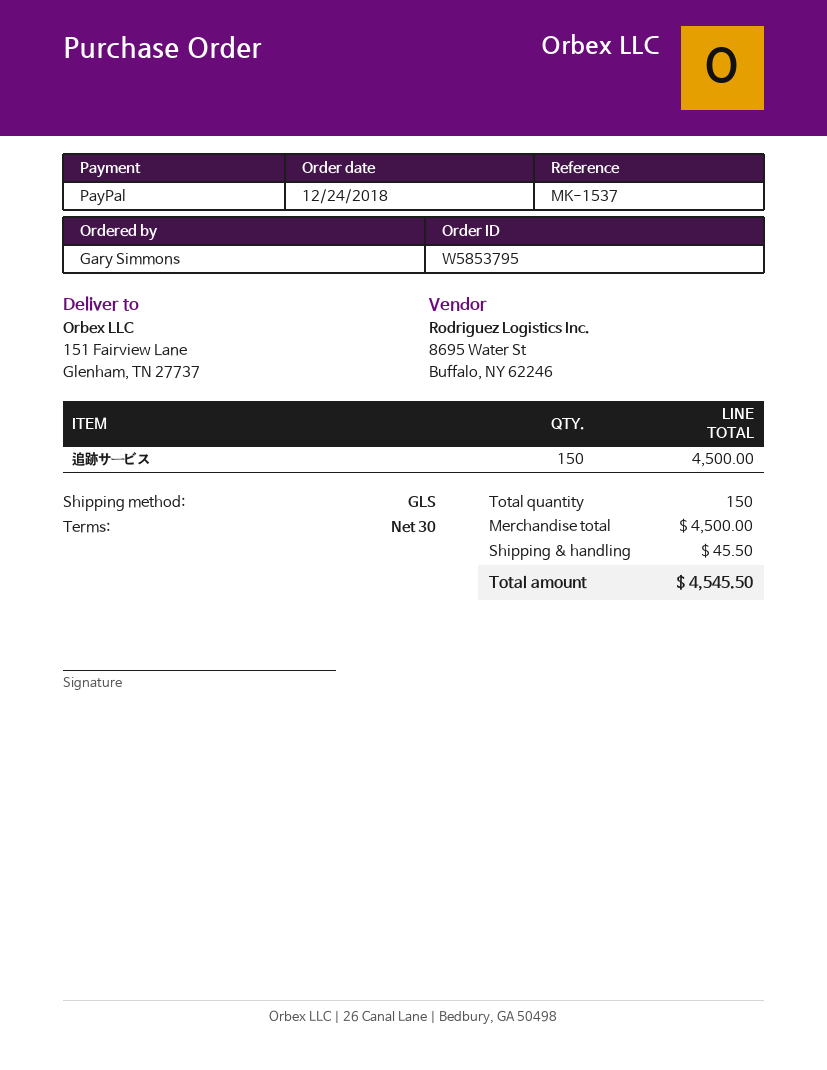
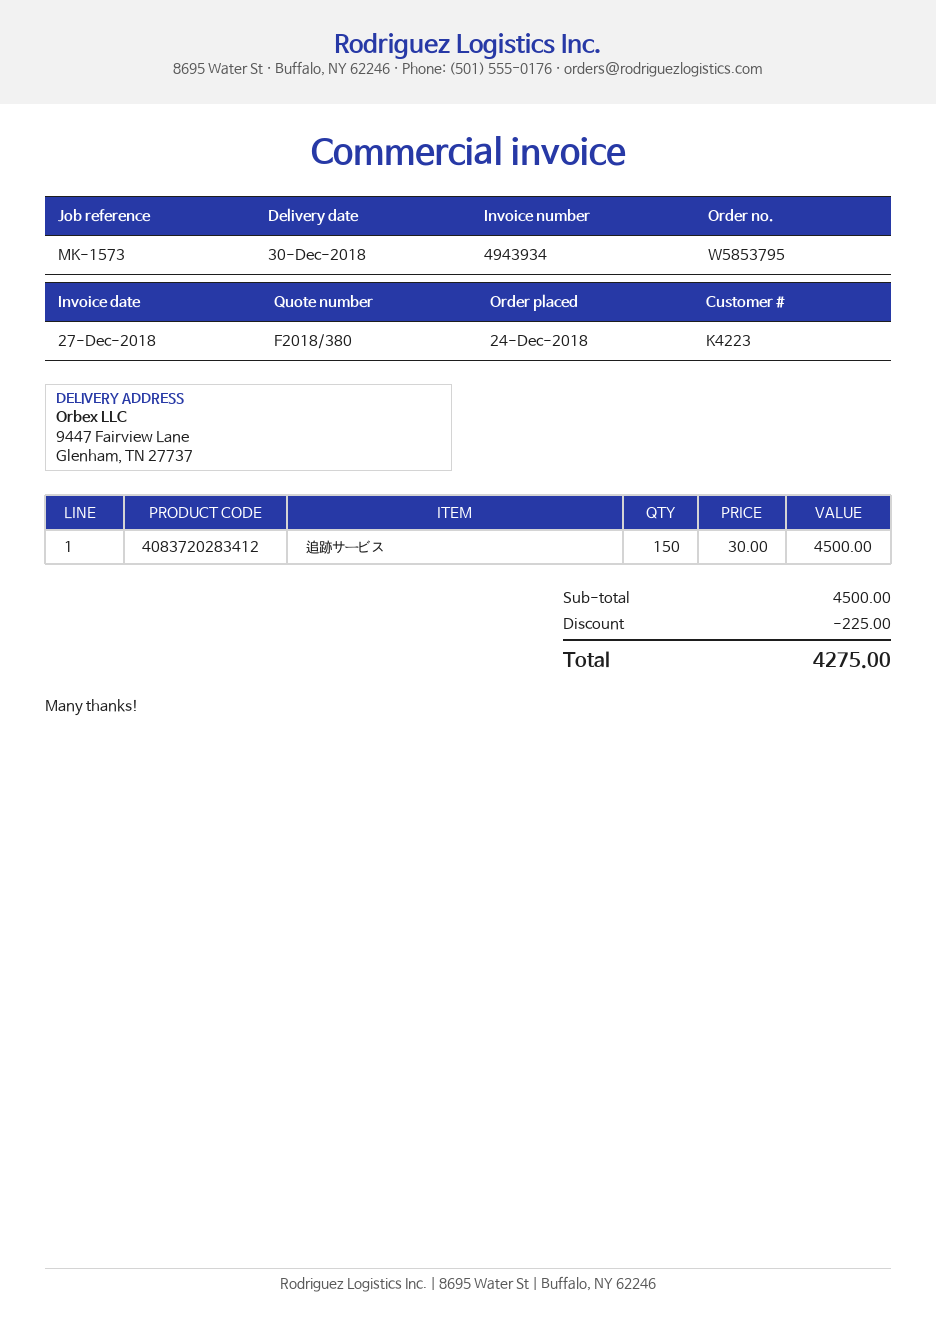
reference: MK-1537 -> MK-1573
ship to: 151 Fairview Lane, Glenham, TN 27737 -> 9447 Fairview Lane, Glenham, TN 27737
discount: none -> 225.00
shipping: 45.50 -> none
total: 4545.50 -> 4275.00

